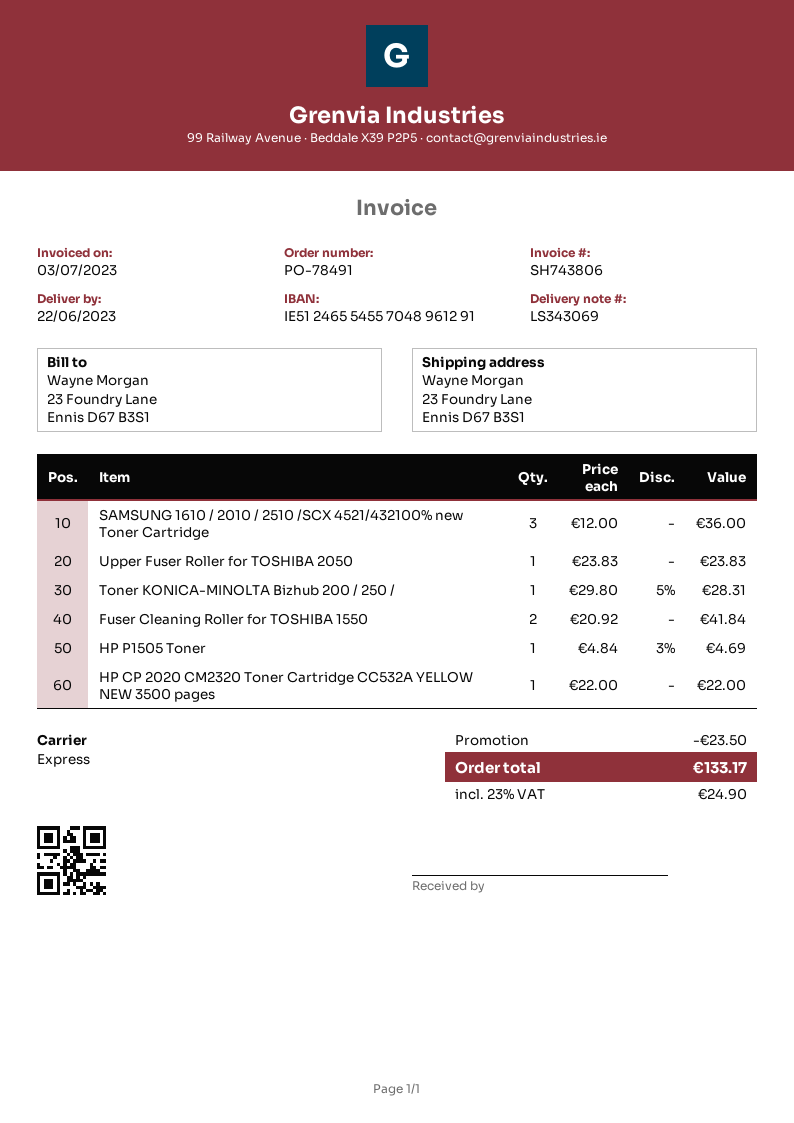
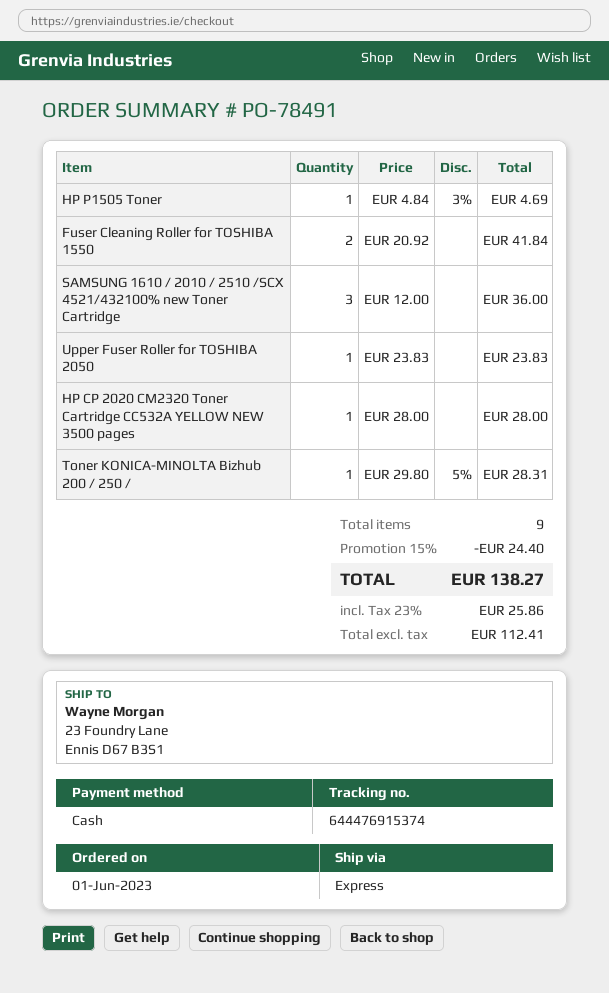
HP CP 2020 CM2320 Toner Cartridge CC532A YELLOW NEW 3500 pages: 1 x 22.00 = 22.00 -> 1 x 28.00 = 28.00
discount: 23.50 -> 24.40
tax: 23% = 24.90 -> 23% = 25.86
total: 133.17 -> 138.27

